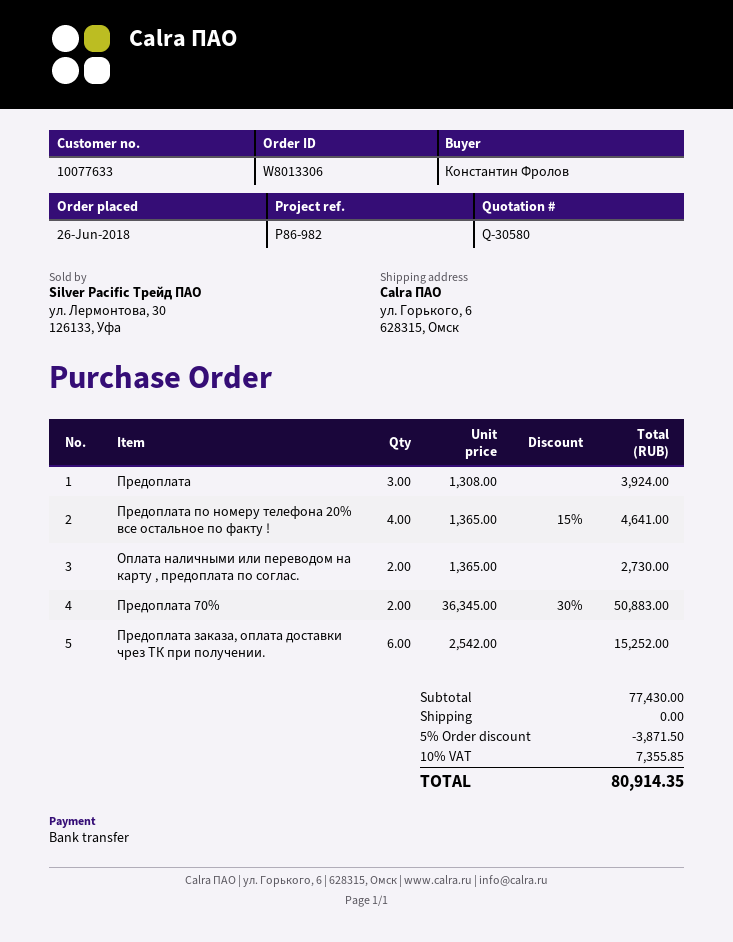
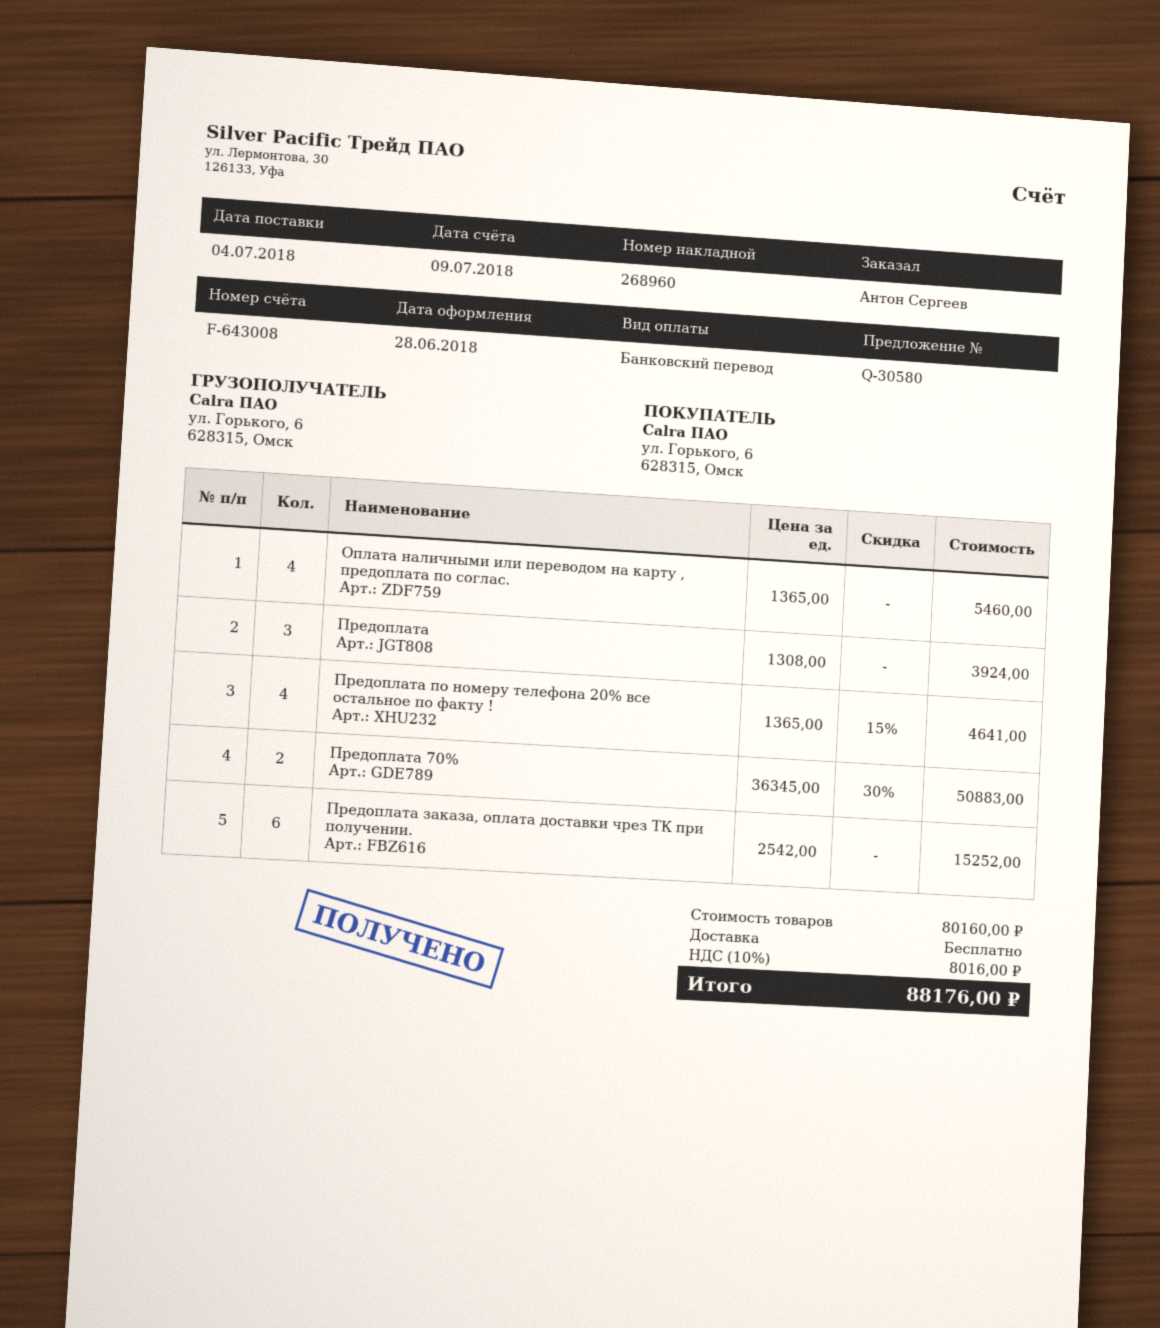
order date: 2018-06-26 -> 2018-06-28
ordered by: Константин Фролов -> Антон Сергеев
Оплата наличными или переводом на карту , предоплата по соглас.: 2 x 1365.00 = 2730.00 -> 4 x 1365.00 = 5460.00
subtotal: 77430.00 -> 80160.00
discount: 5% = 3871.50 -> none
tax: 10% = 7355.85 -> 10% = 8016.00
total: 80914.35 -> 88176.00

